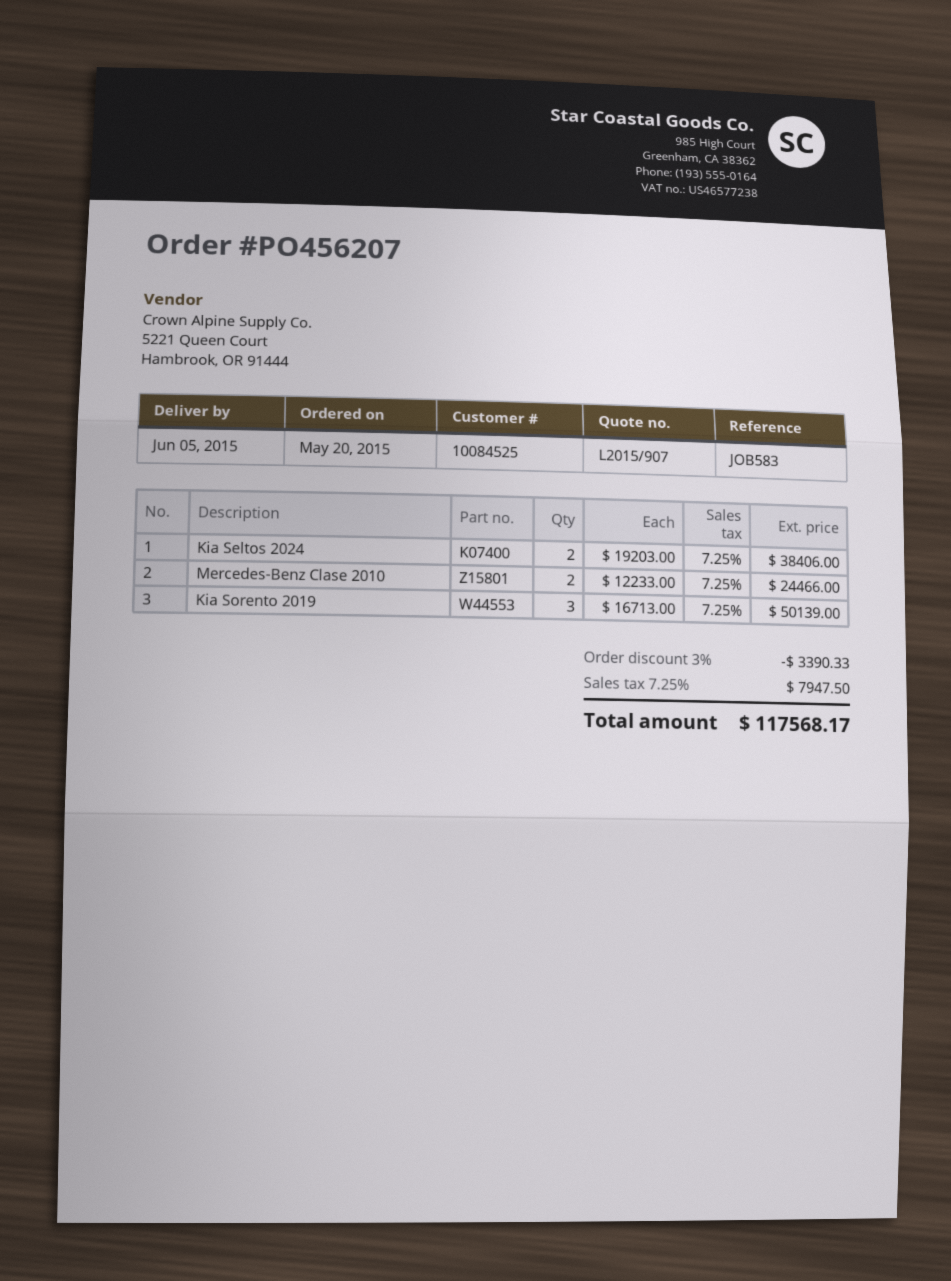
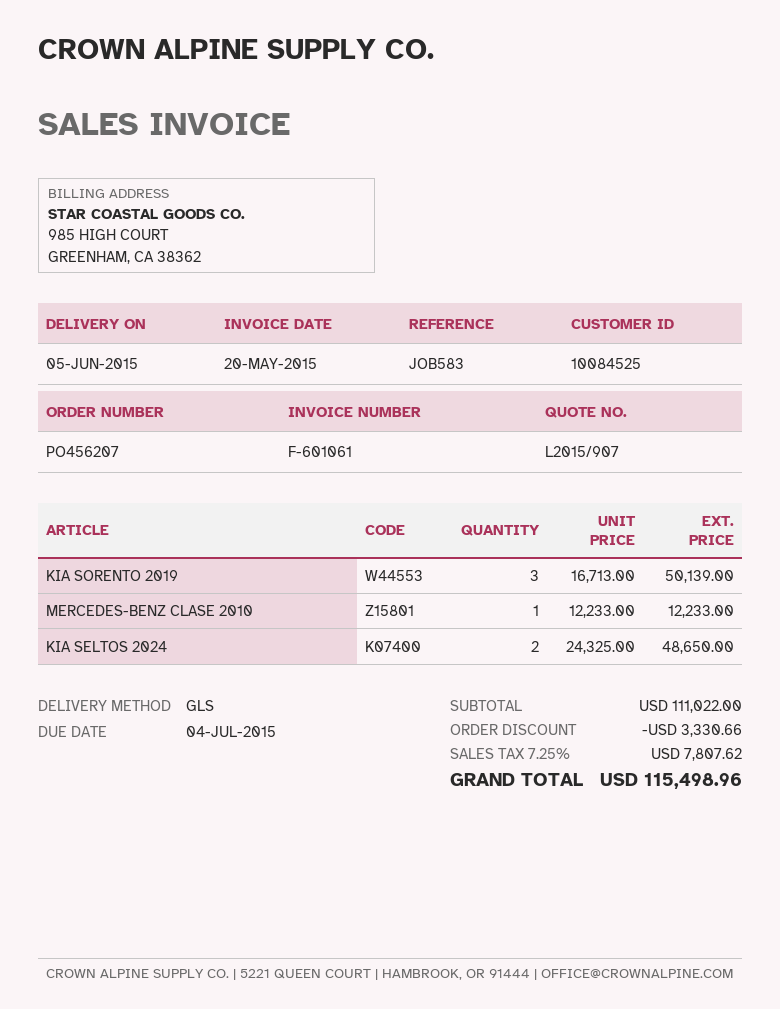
Kia Seltos 2024: 2 x 19203.00 = 38406.00 -> 2 x 24325.00 = 48650.00
Mercedes-Benz Clase 2010: 2 x 12233.00 = 24466.00 -> 1 x 12233.00 = 12233.00
discount: 3390.33 -> 3330.66
tax: 7.25% = 7947.50 -> 7.25% = 7807.62
total: 117568.17 -> 115498.96

